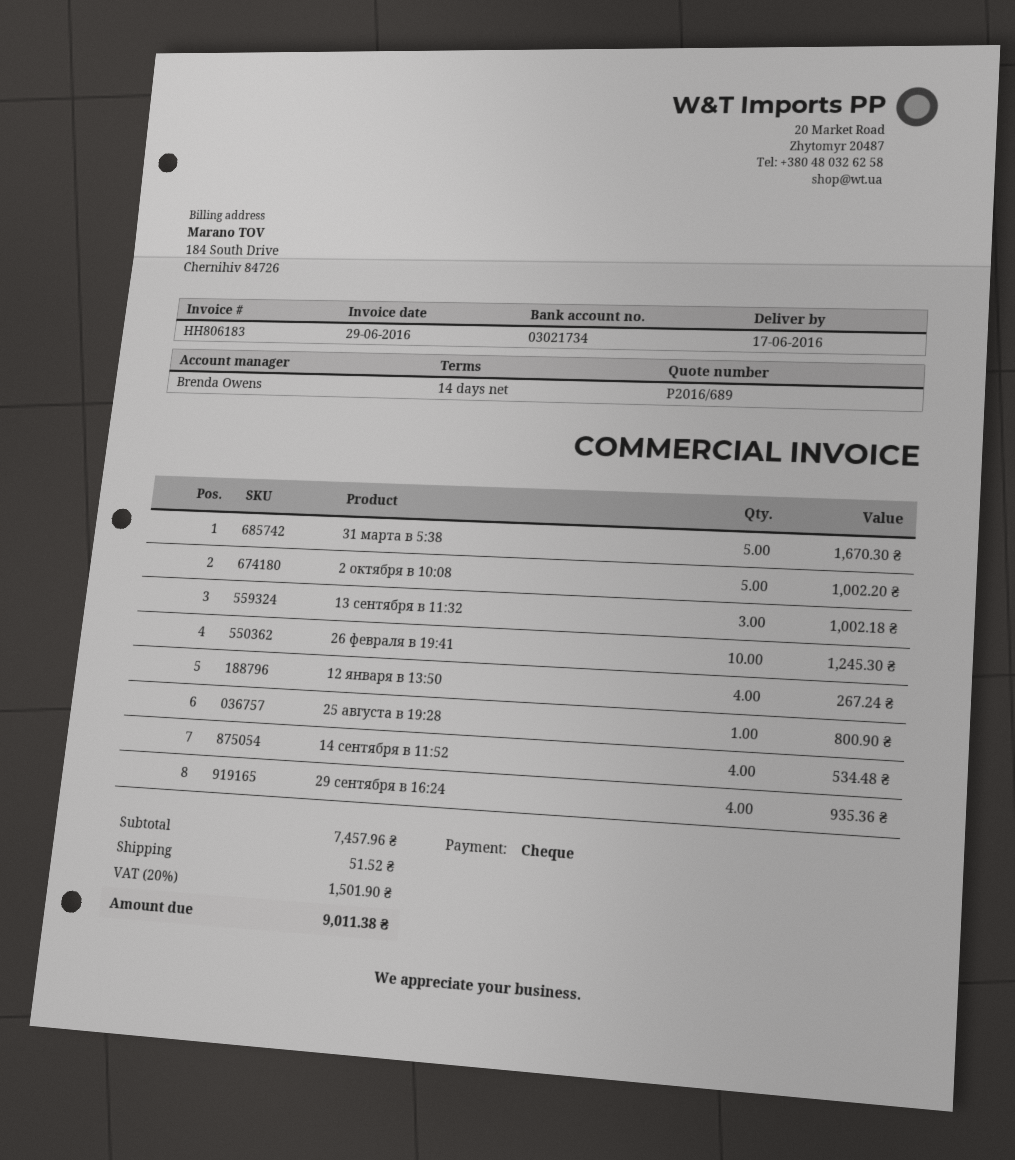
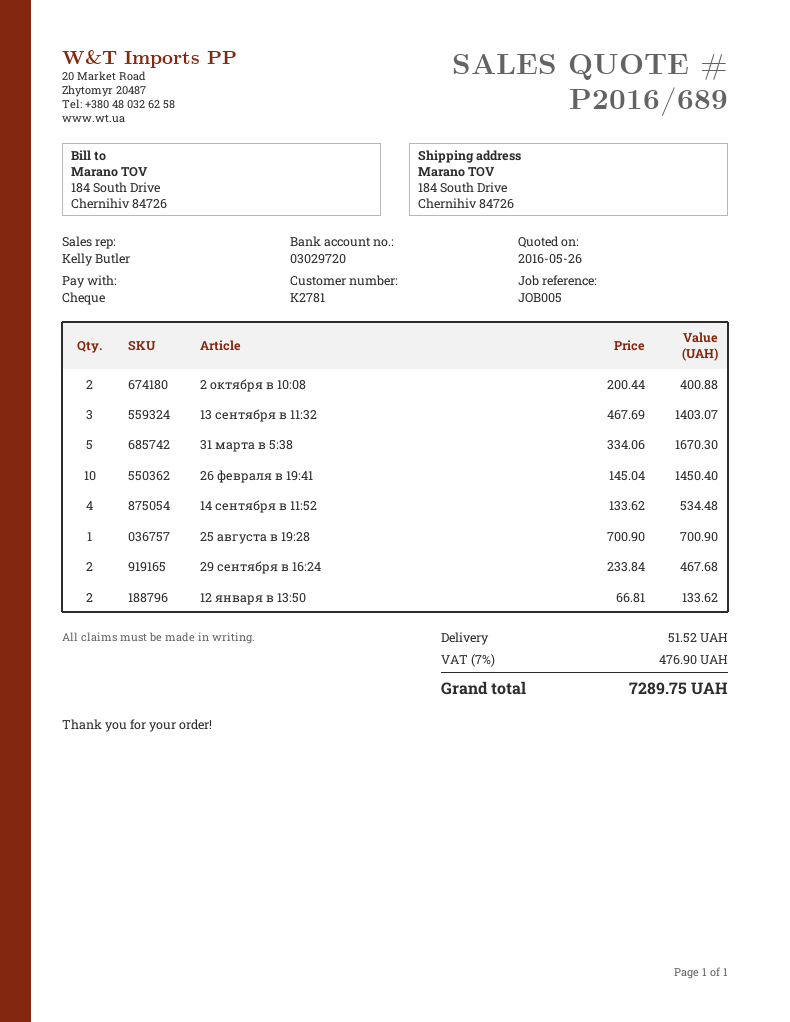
sales rep: Brenda Owens -> Kelly Butler
bank account: 03021734 -> 03029720
2 октября в 10:08: 5 for 1002.20 -> 2 for 400.88
13 сентября в 11:32: 3 for 1002.18 -> 3 for 1403.07
26 февраля в 19:41: 10 for 1245.30 -> 10 for 1450.40
12 января в 13:50: 4 for 267.24 -> 2 for 133.62
25 августа в 19:28: 1 for 800.90 -> 1 for 700.90
29 сентября в 16:24: 4 for 935.36 -> 2 for 467.68
tax: 20% = 1501.90 -> 7% = 476.90
total: 9011.38 -> 7289.75

